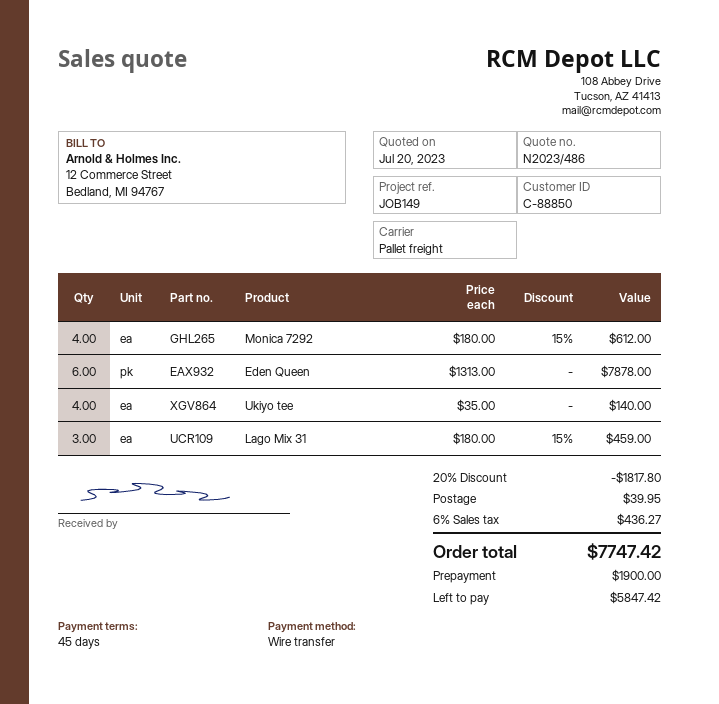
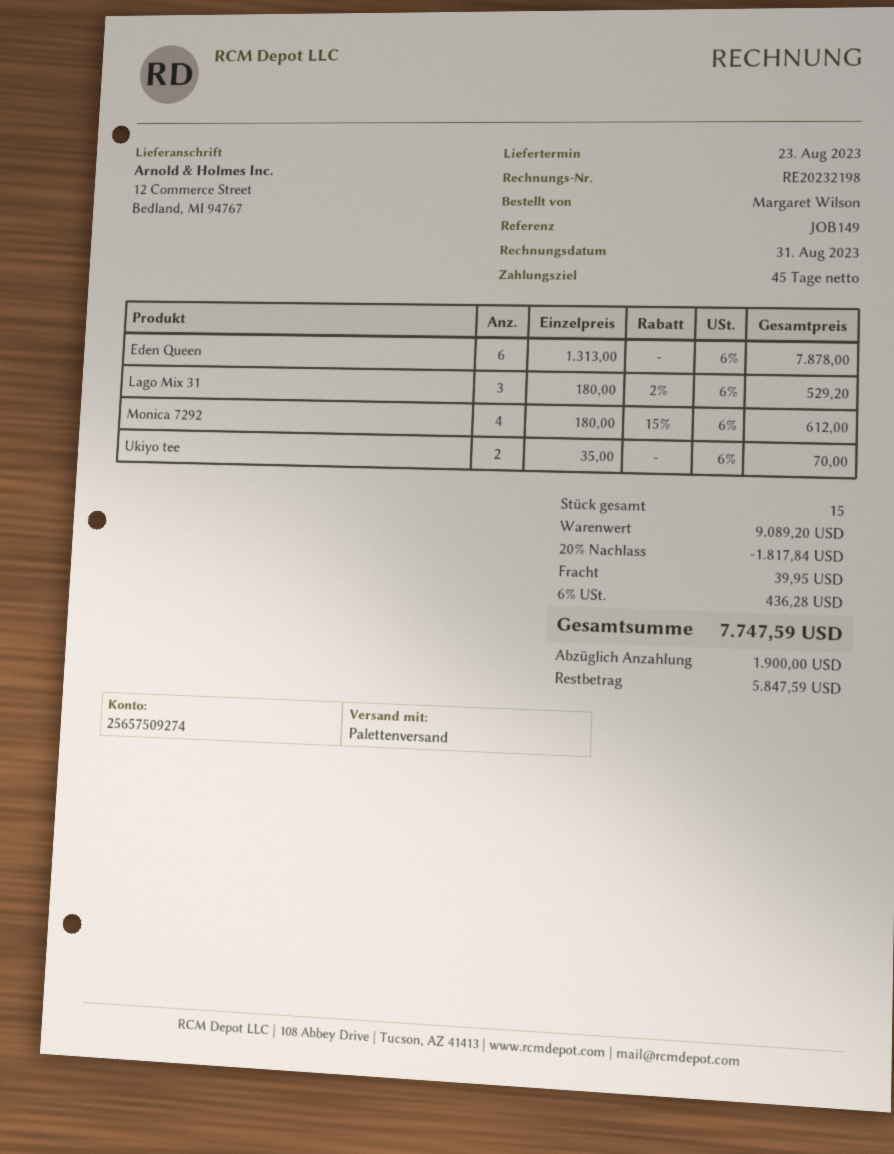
Ukiyo tee: 4 x 35.00 = 140.00 -> 2 x 35.00 = 70.00
Lago Mix 31: 3 x 180.00 - 15% = 459.00 -> 3 x 180.00 - 2% = 529.20
discount: 20% = 1817.80 -> 20% = 1817.84
tax: 6% = 436.27 -> 6% = 436.28
total: 7747.42 -> 7747.59
balance: 5847.42 -> 5847.59

